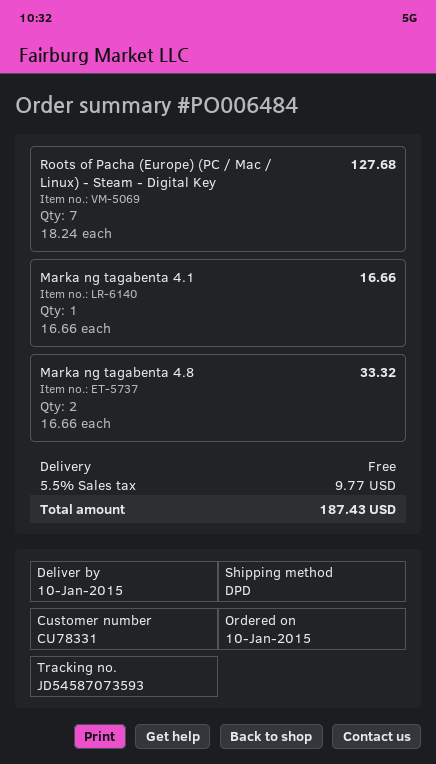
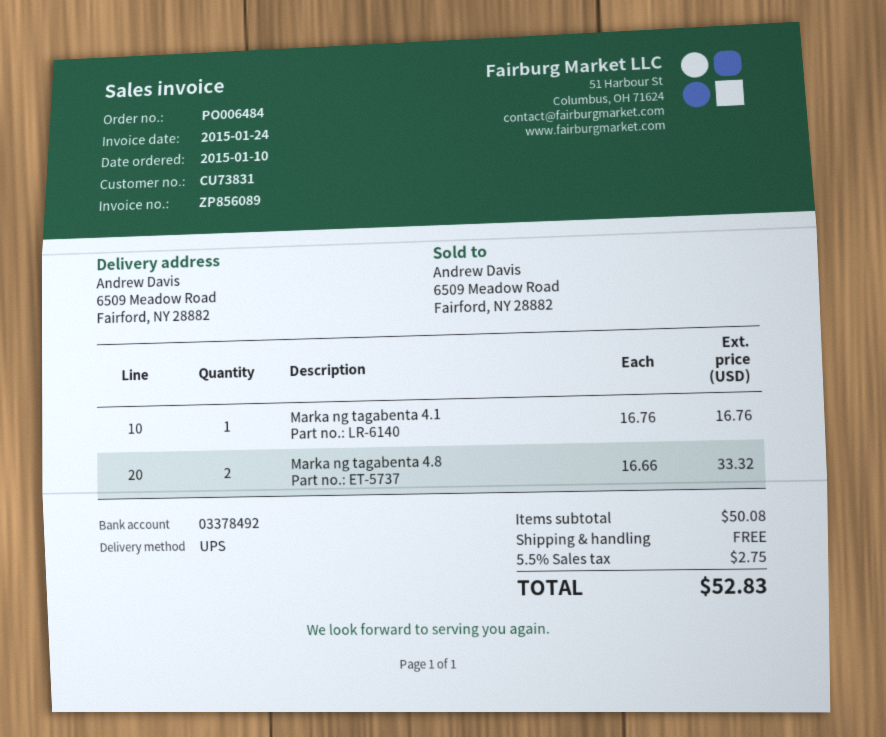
customer number: CU78331 -> CU73831
shipping method: DPD -> UPS
Roots of Pacha (Europe) (PC / Mac / Linux) - Steam - Digital Key: 7 x 18.24 = 127.68 -> none
Marka ng tagabenta 4.1: 1 x 16.66 = 16.66 -> 1 x 16.76 = 16.76
tax: 5.5% = 9.77 -> 5.5% = 2.75
total: 187.43 -> 52.83

